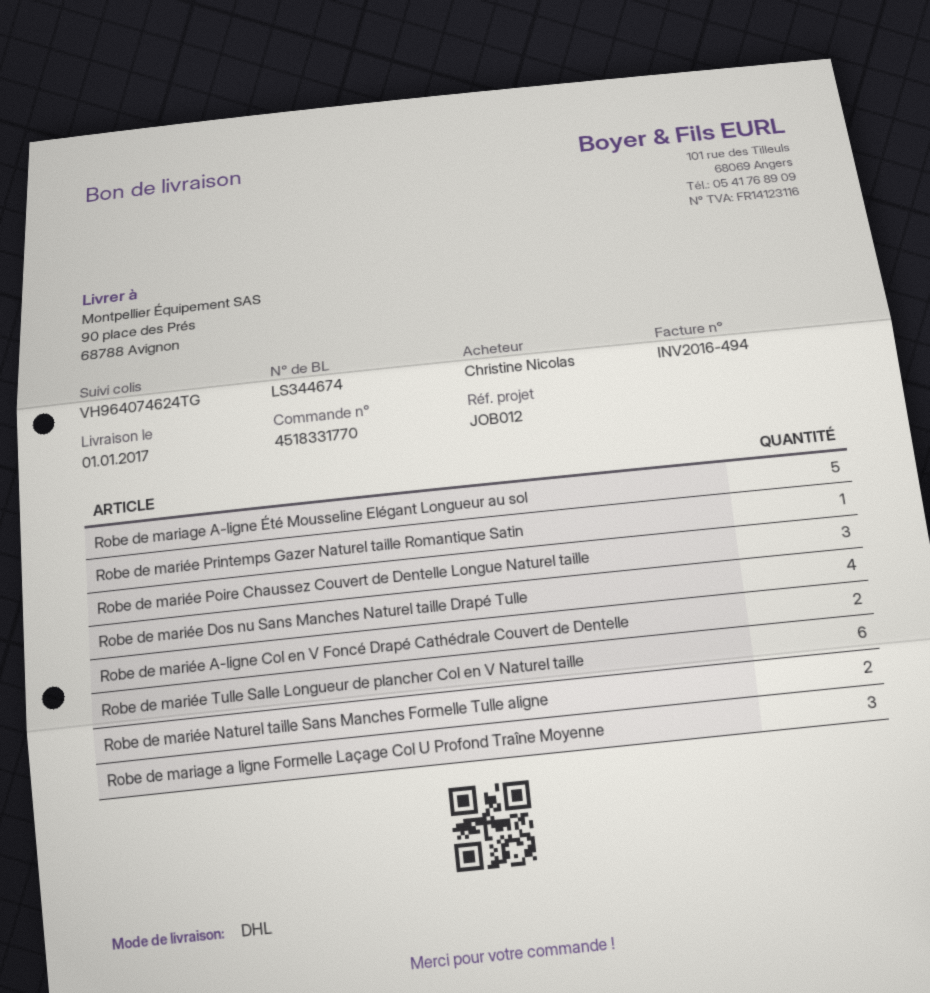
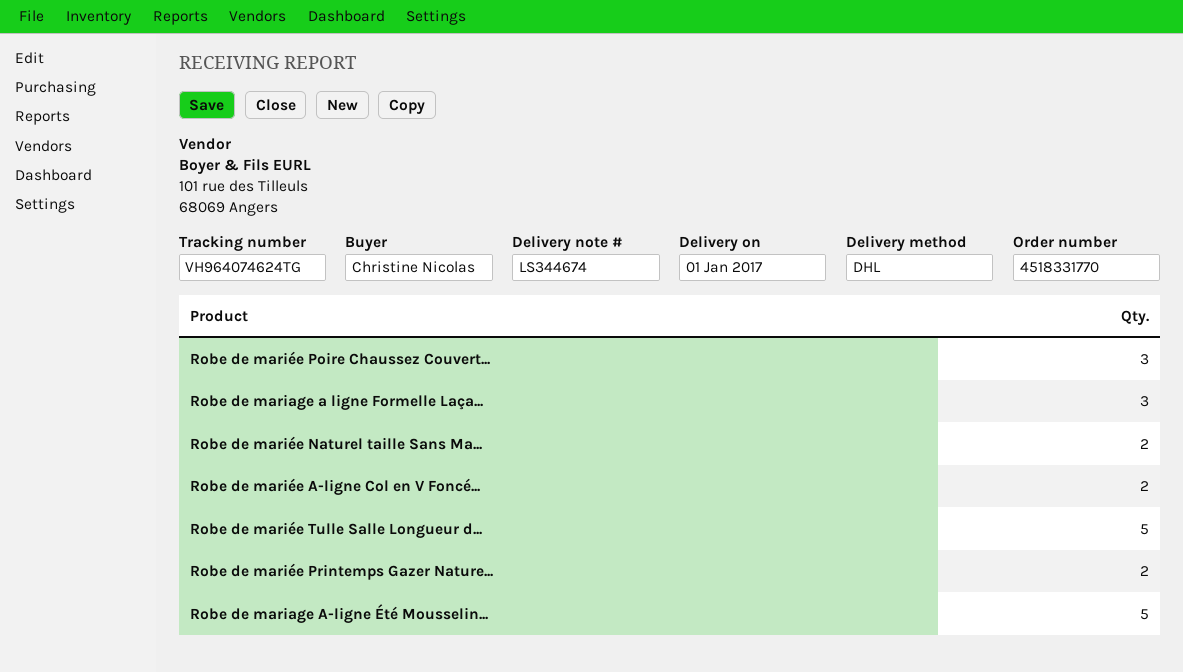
Robe de mariée Printemps Gazer Naturel taille Romantique Satin: 1 -> 2
Robe de mariée Dos nu Sans Manches Naturel taille Drapé Tulle: 4 -> none
Robe de mariée Tulle Salle Longueur de plancher Col en V Naturel taille: 6 -> 5

